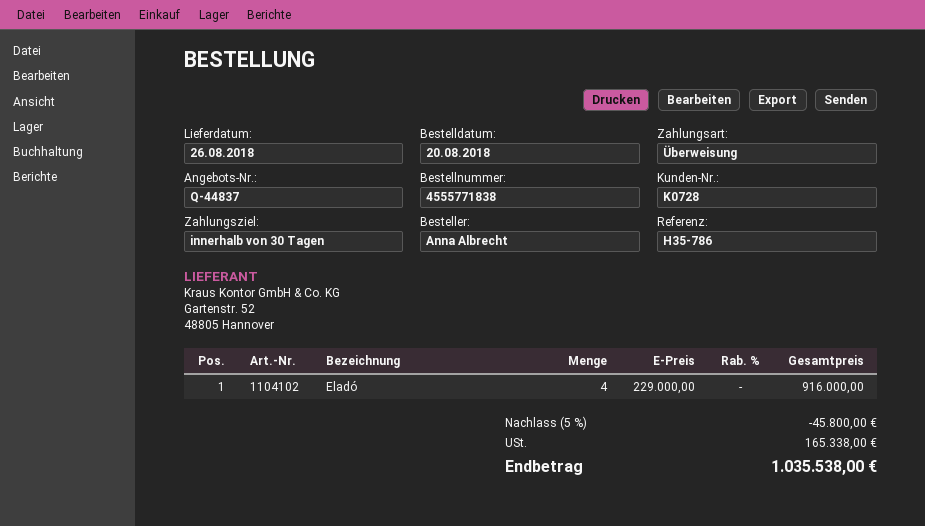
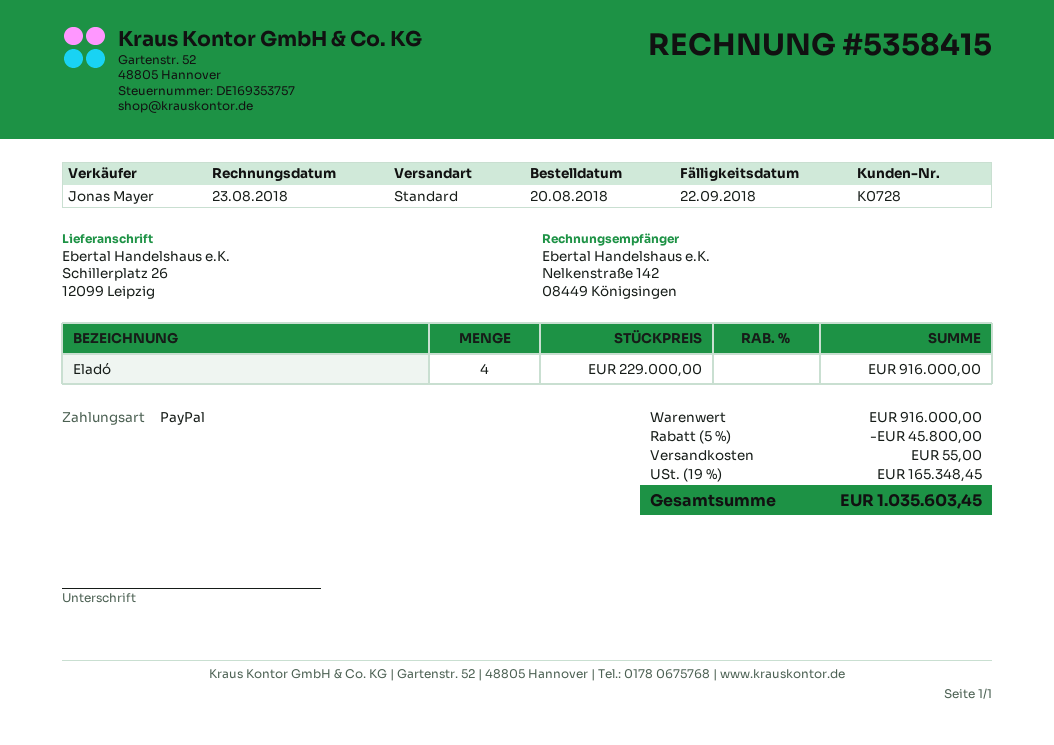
payment method: bank transfer -> PayPal
shipping: none -> 55.00
tax: 165338.00 -> 165348.45
total: 1035538.00 -> 1035603.45

